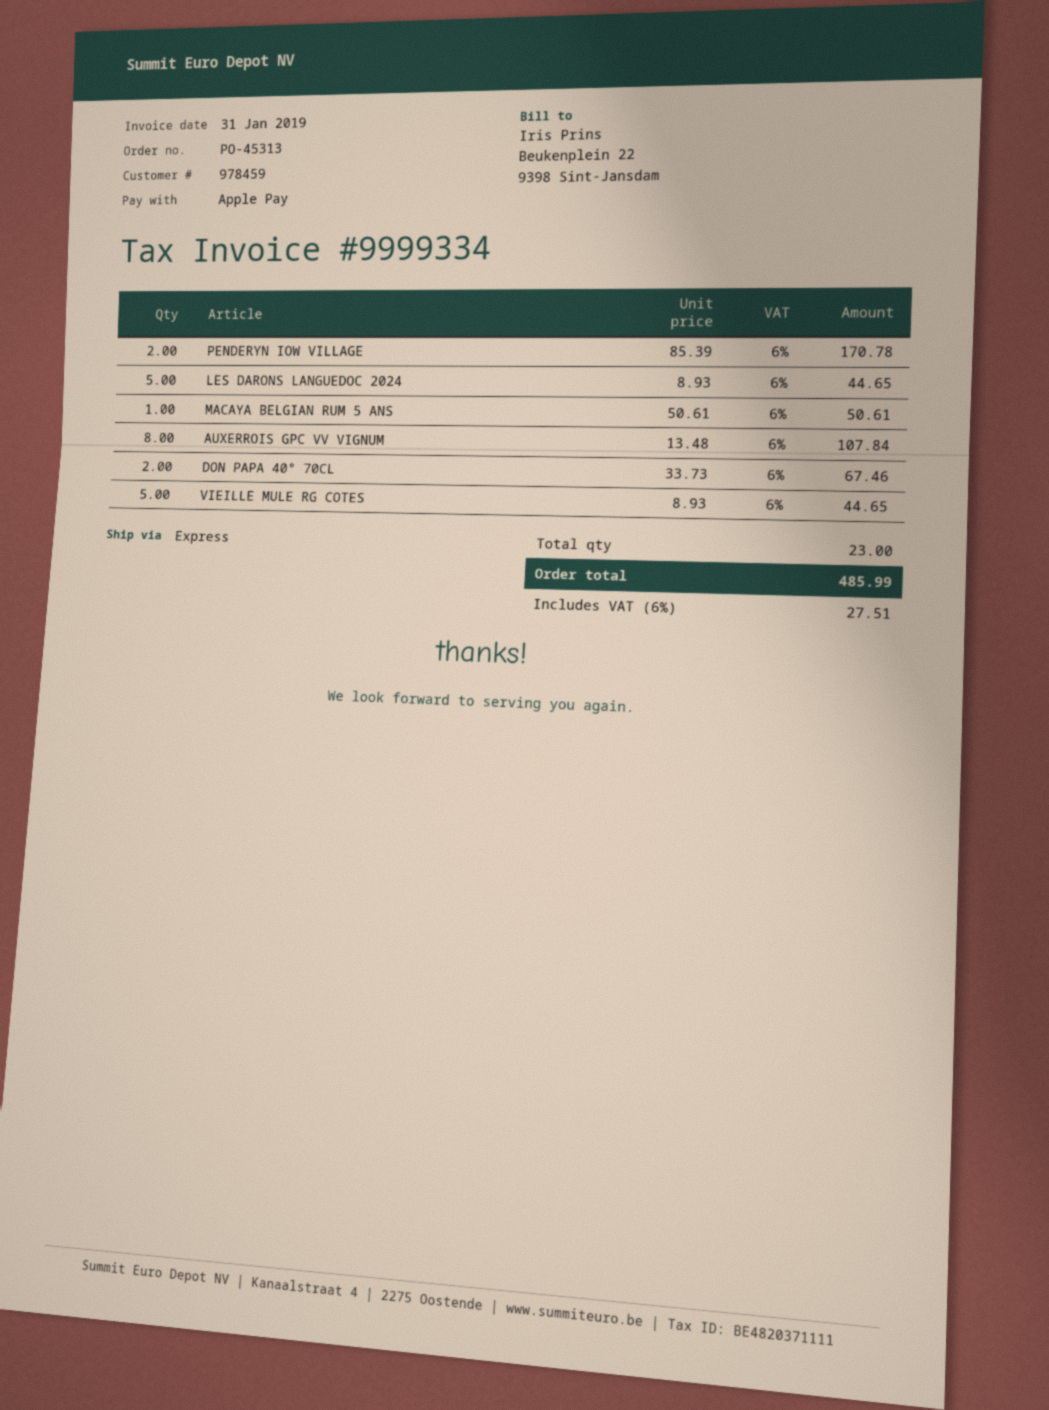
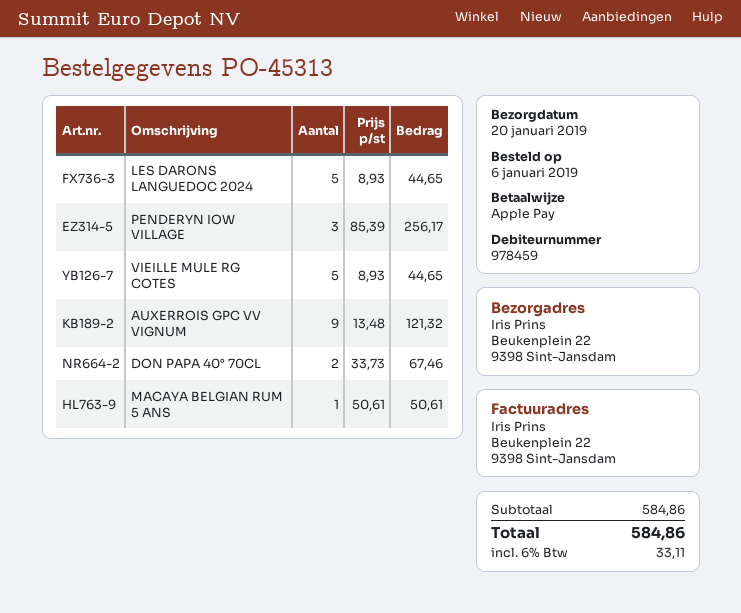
PENDERYN IOW VILLAGE: 2 x 85.39 = 170.78 -> 3 x 85.39 = 256.17
AUXERROIS GPC VV VIGNUM: 8 x 13.48 = 107.84 -> 9 x 13.48 = 121.32
tax: 6% = 27.51 -> 6% = 33.11
total: 485.99 -> 584.86

